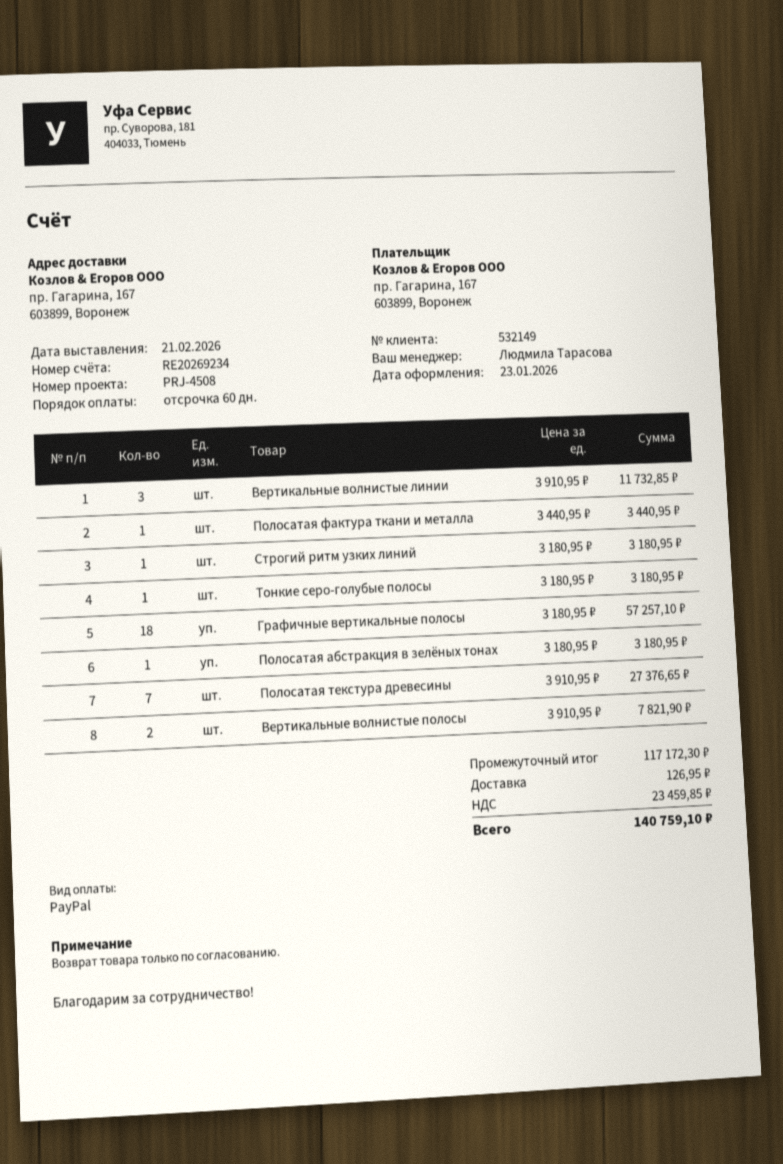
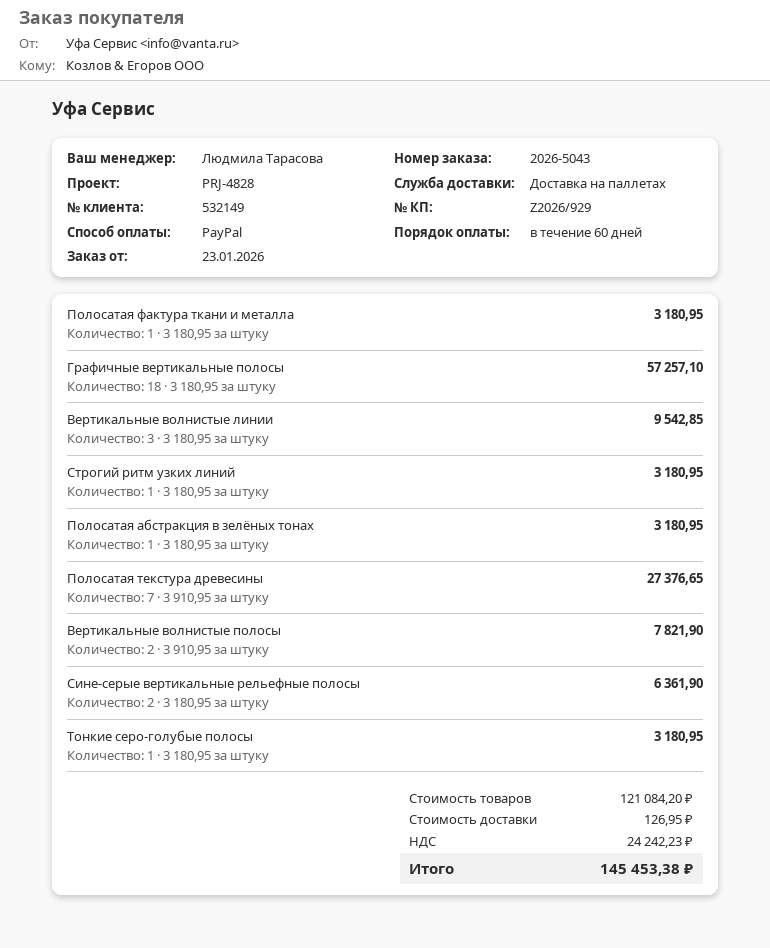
reference: PRJ-4508 -> PRJ-4828
Вертикальные волнистые линии: 3 x 3910.95 = 11732.85 -> 3 x 3180.95 = 9542.85
Полосатая фактура ткани и металла: 1 x 3440.95 = 3440.95 -> 1 x 3180.95 = 3180.95
Сине-серые вертикальные рельефные полосы: none -> 2 x 3180.95 = 6361.90
subtotal: 117172.30 -> 121084.20
tax: 23459.85 -> 24242.23
total: 140759.10 -> 145453.38

